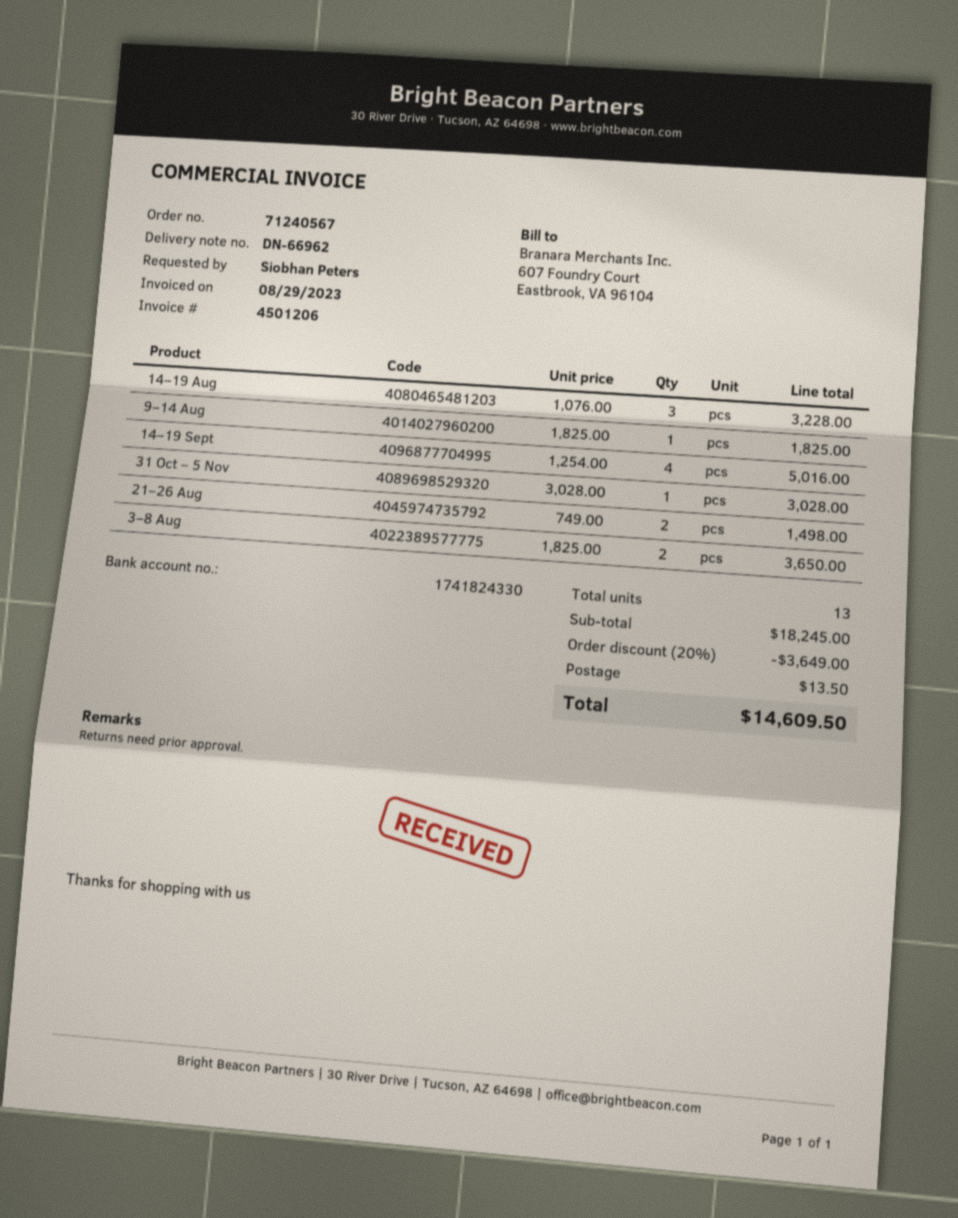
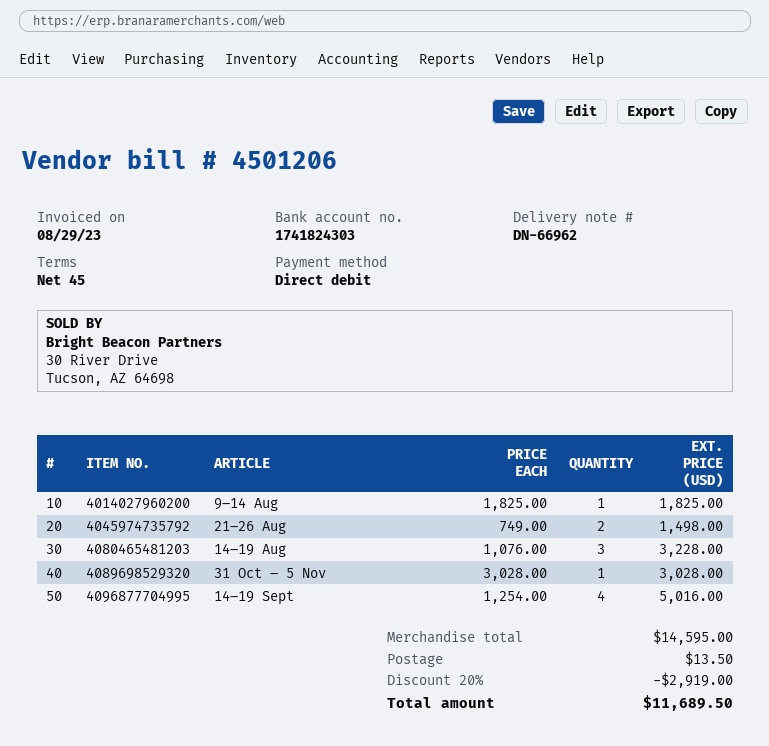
bank account: 1741824330 -> 1741824303
3–8 Aug: 2 x 1825.00 = 3650.00 -> none
subtotal: 18245.00 -> 14595.00
discount: 20% = 3649.00 -> 20% = 2919.00
total: 14609.50 -> 11689.50

